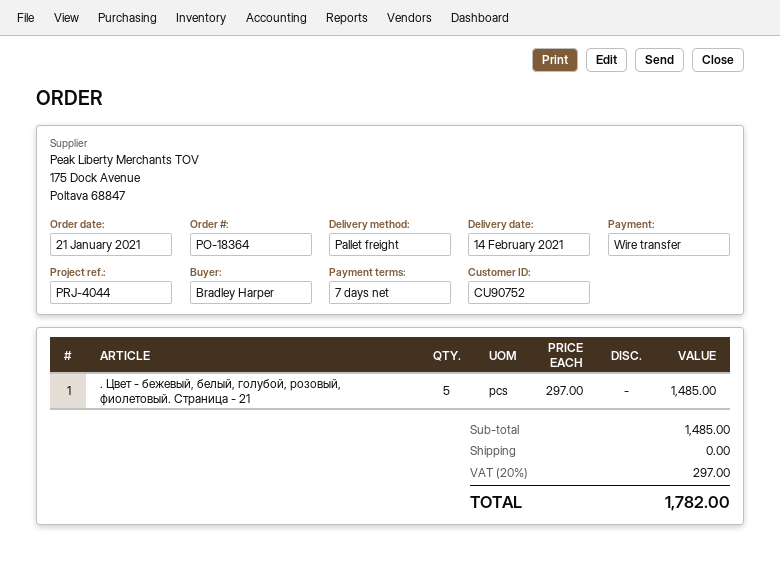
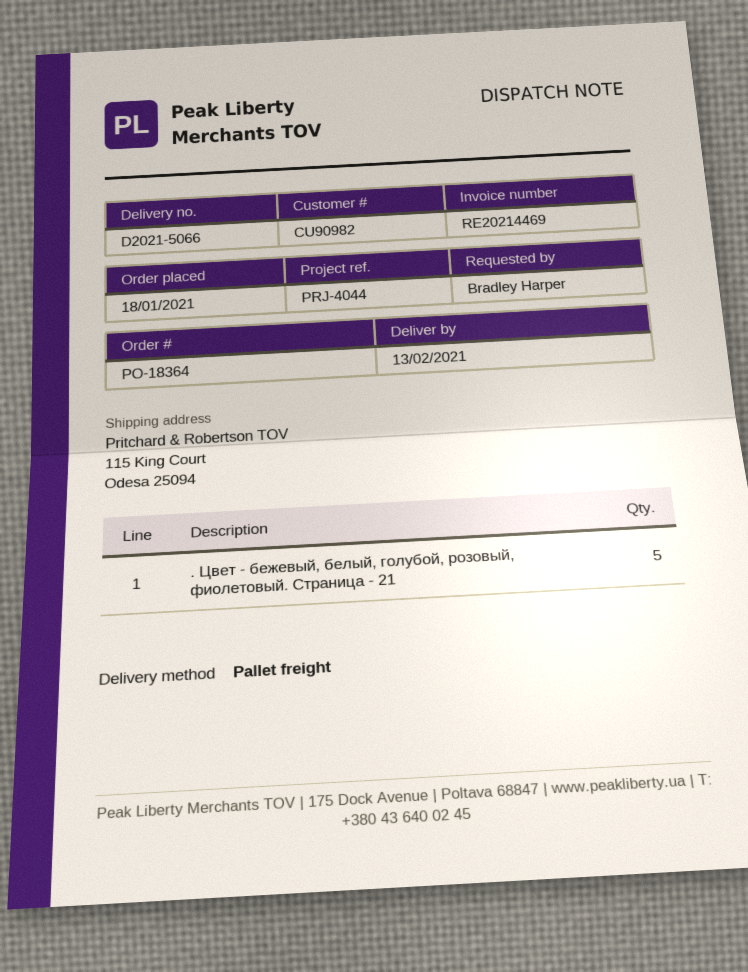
order date: 2021-01-21 -> 2021-01-18
delivery date: 2021-02-14 -> 2021-02-13
customer number: CU90752 -> CU90982

